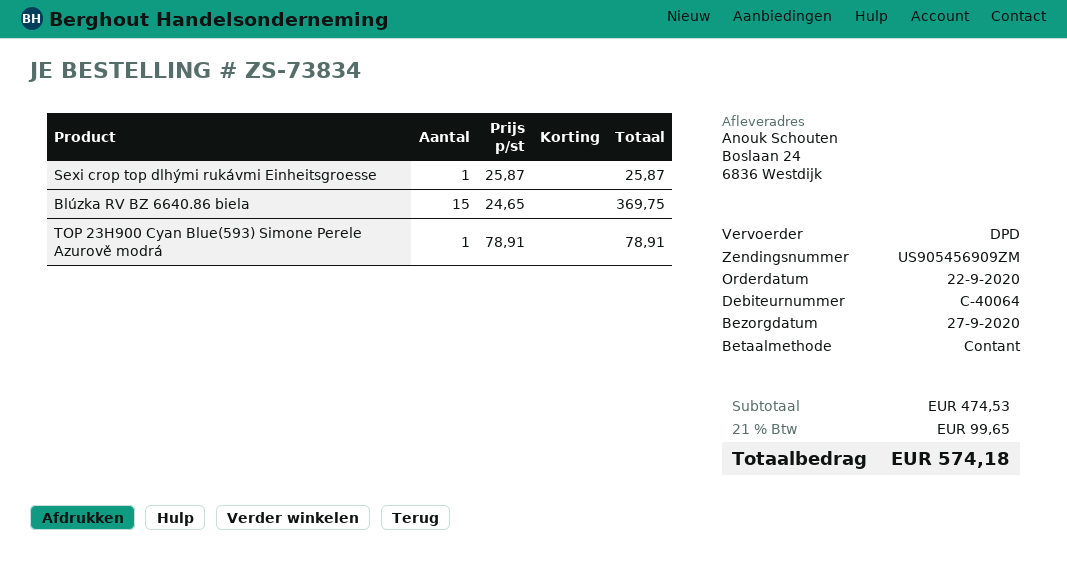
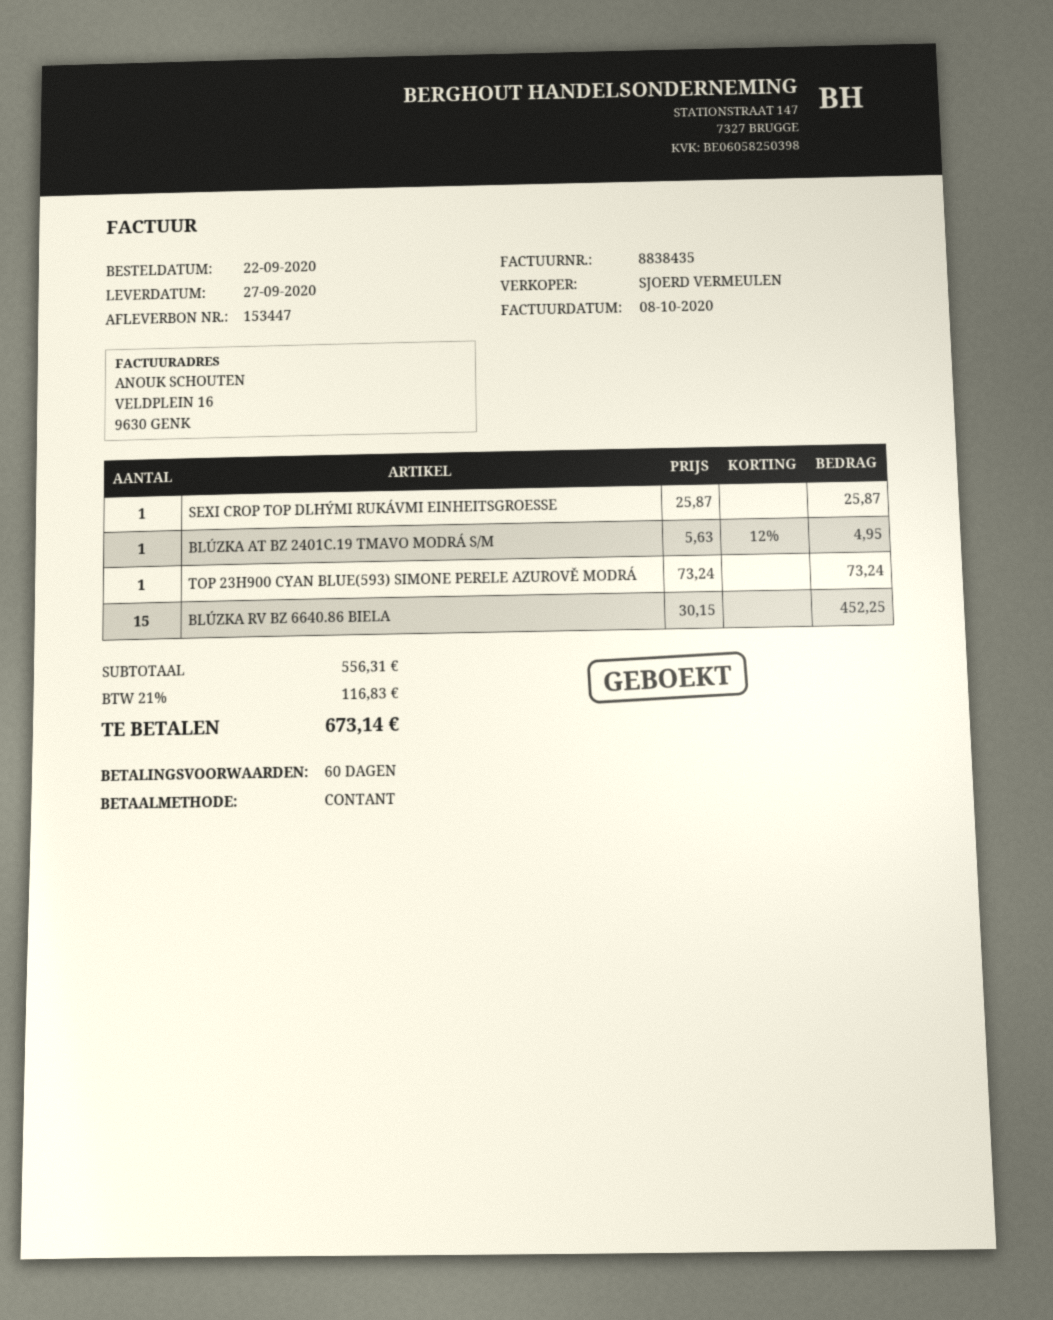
Blúzka RV BZ 6640.86 biela: 15 x 24.65 = 369.75 -> 15 x 30.15 = 452.25
TOP 23H900 Cyan Blue(593) Simone Perele Azurově modrá: 1 x 78.91 = 78.91 -> 1 x 73.24 = 73.24
BLÚZKA AT BZ 2401C.19 TMAVO MODRÁ S/M: none -> 1 x 5.63 - 12% = 4.95
subtotal: 474.53 -> 556.31
tax: 21% = 99.65 -> 21% = 116.83
total: 574.18 -> 673.14

